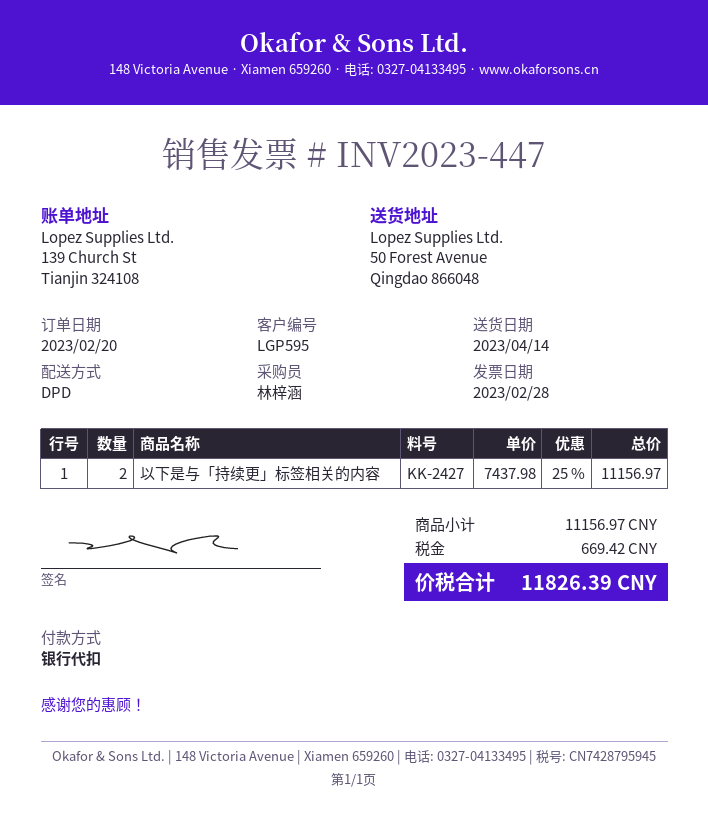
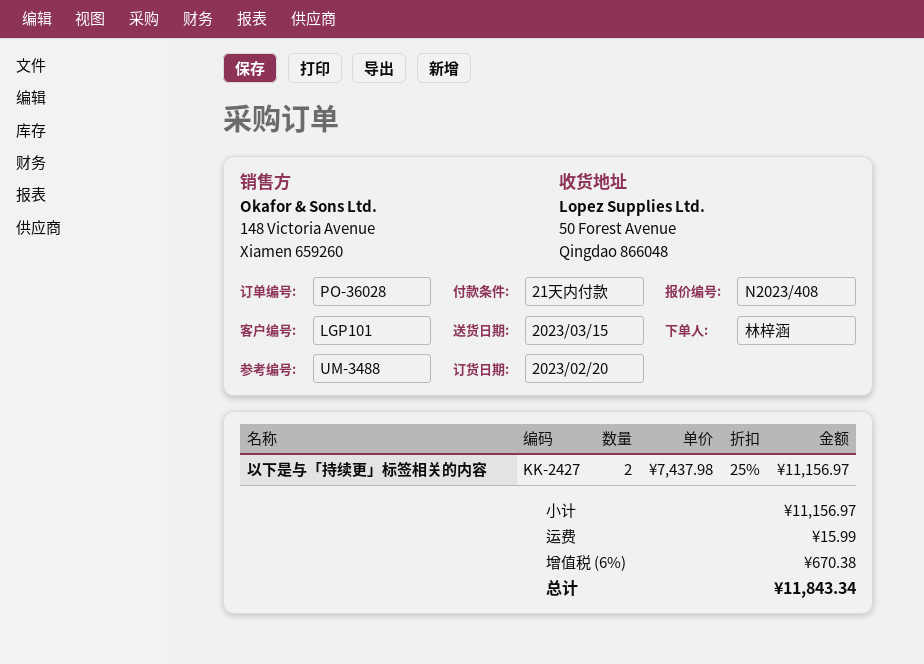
delivery date: 2023-04-14 -> 2023-03-15
customer number: LGP595 -> LGP101
shipping: none -> 15.99
tax: 669.42 -> 670.38
total: 11826.39 -> 11843.34

